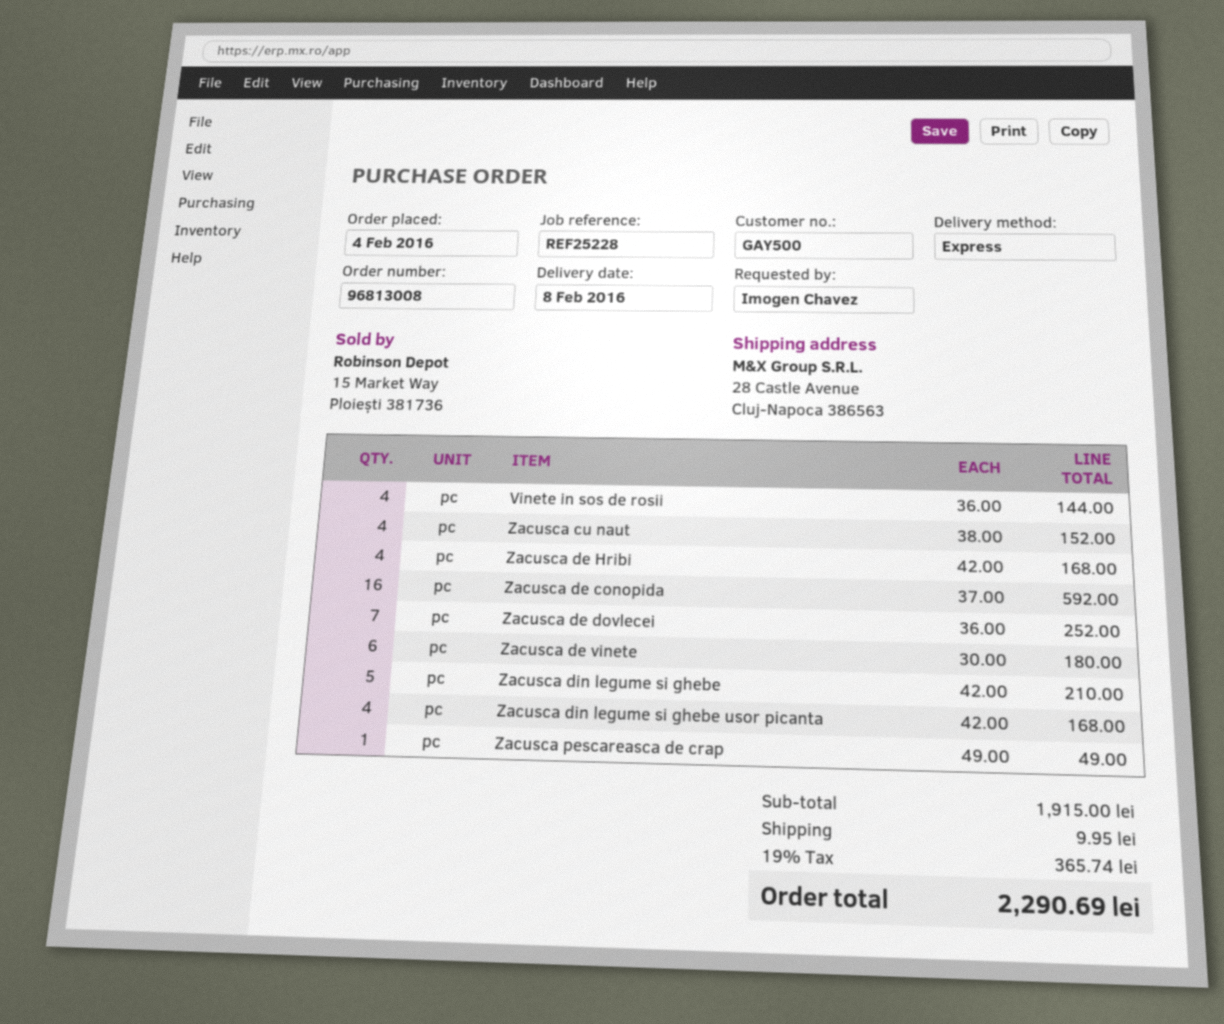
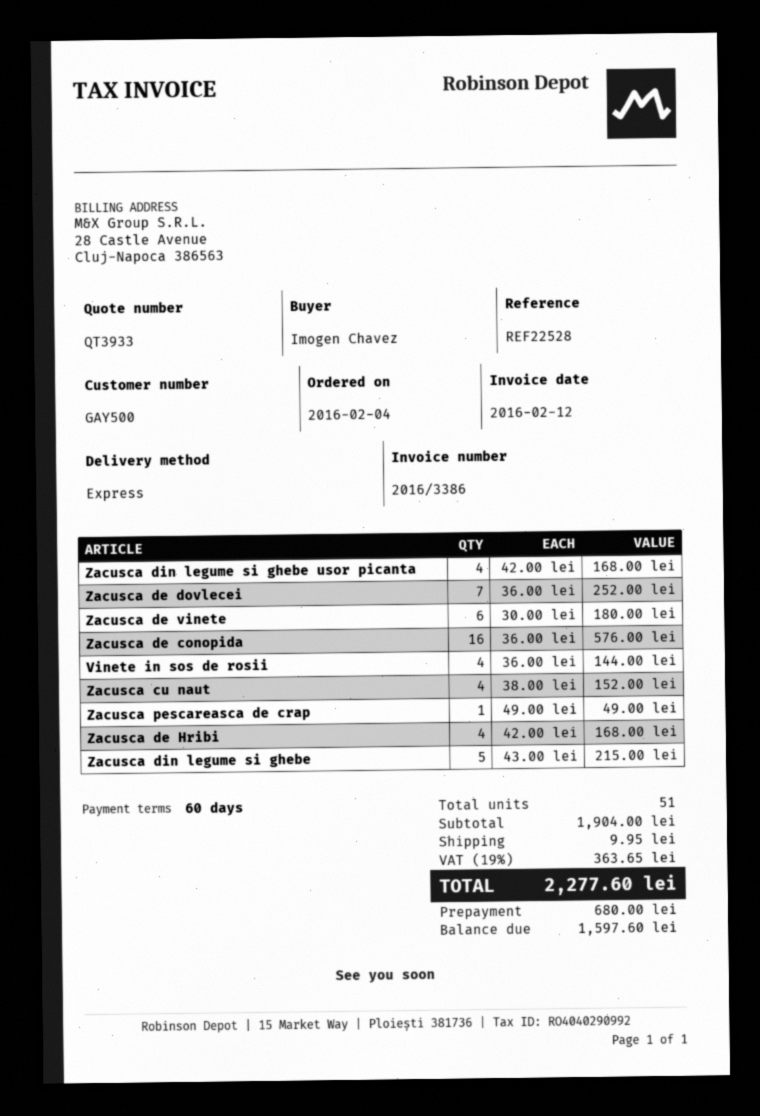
reference: REF25228 -> REF22528
Zacusca de conopida: 16 x 37.00 = 592.00 -> 16 x 36.00 = 576.00
Zacusca din legume si ghebe: 5 x 42.00 = 210.00 -> 5 x 43.00 = 215.00
subtotal: 1915.00 -> 1904.00
tax: 19% = 365.74 -> 19% = 363.65
total: 2290.69 -> 2277.60

